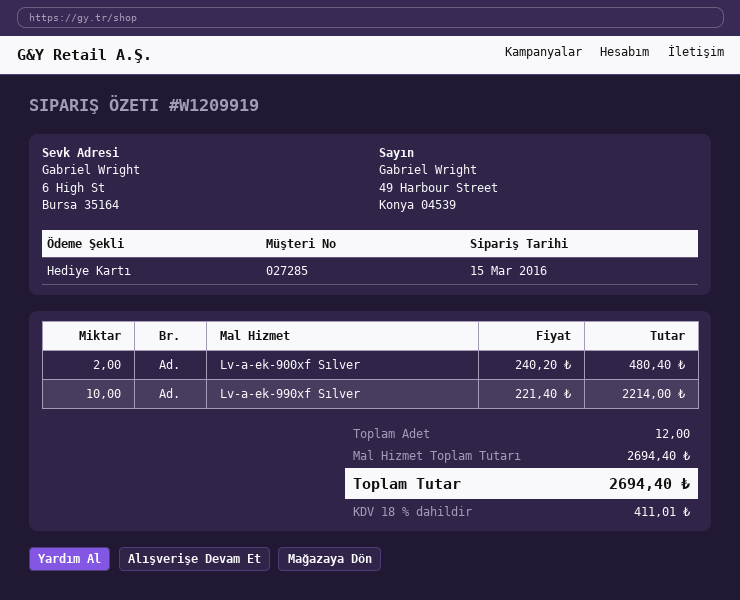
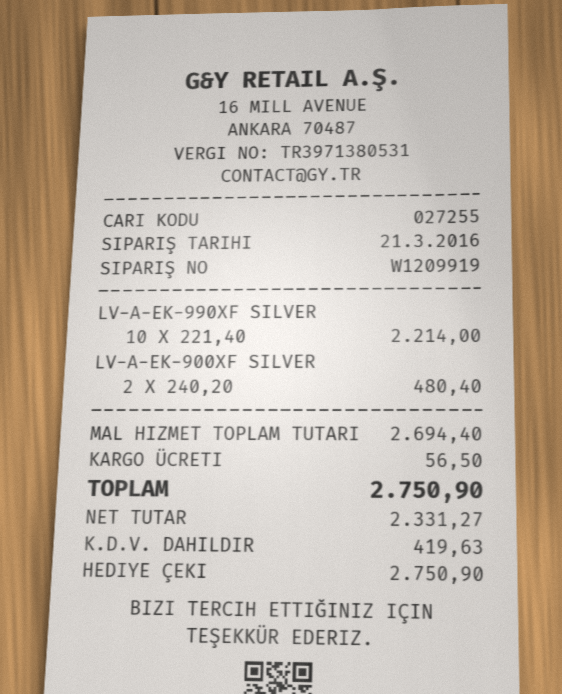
order date: 2016-03-15 -> 2016-03-21
customer number: 027285 -> 027255
shipping: none -> 56.50
tax: 411.01 -> 419.63
total: 2694.40 -> 2750.90

